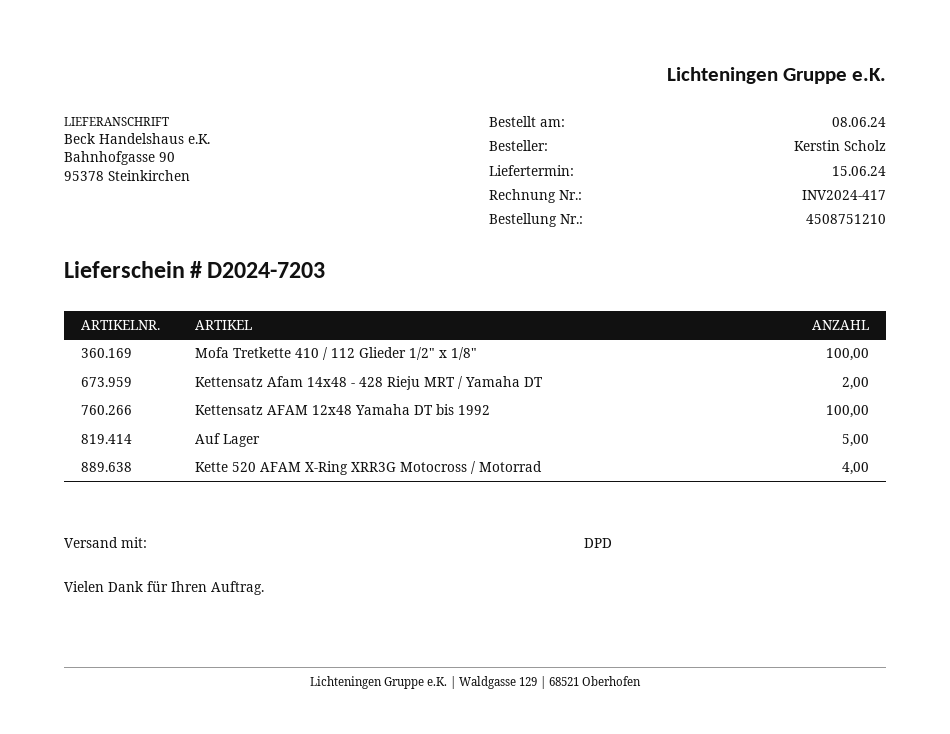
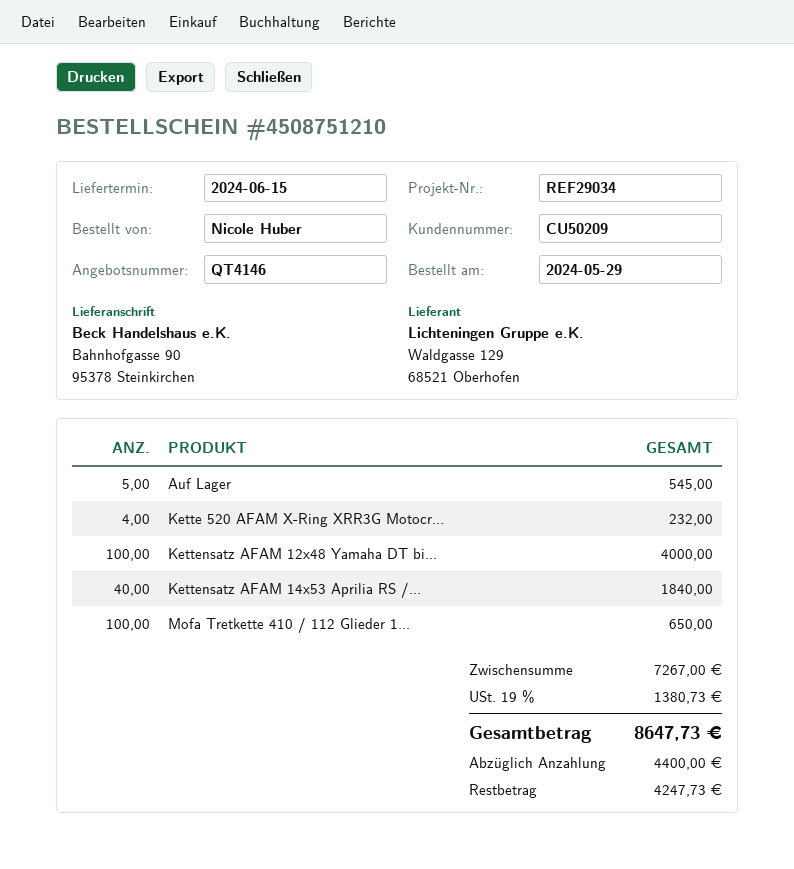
order date: 2024-06-08 -> 2024-05-29
ordered by: Kerstin Scholz -> Nicole Huber
Kettensatz Afam 14x48 - 428 Rieju MRT / Yamaha DT: 2 -> none
Kettensatz AFAM 14x53 Aprilia RS /...: none -> 40

